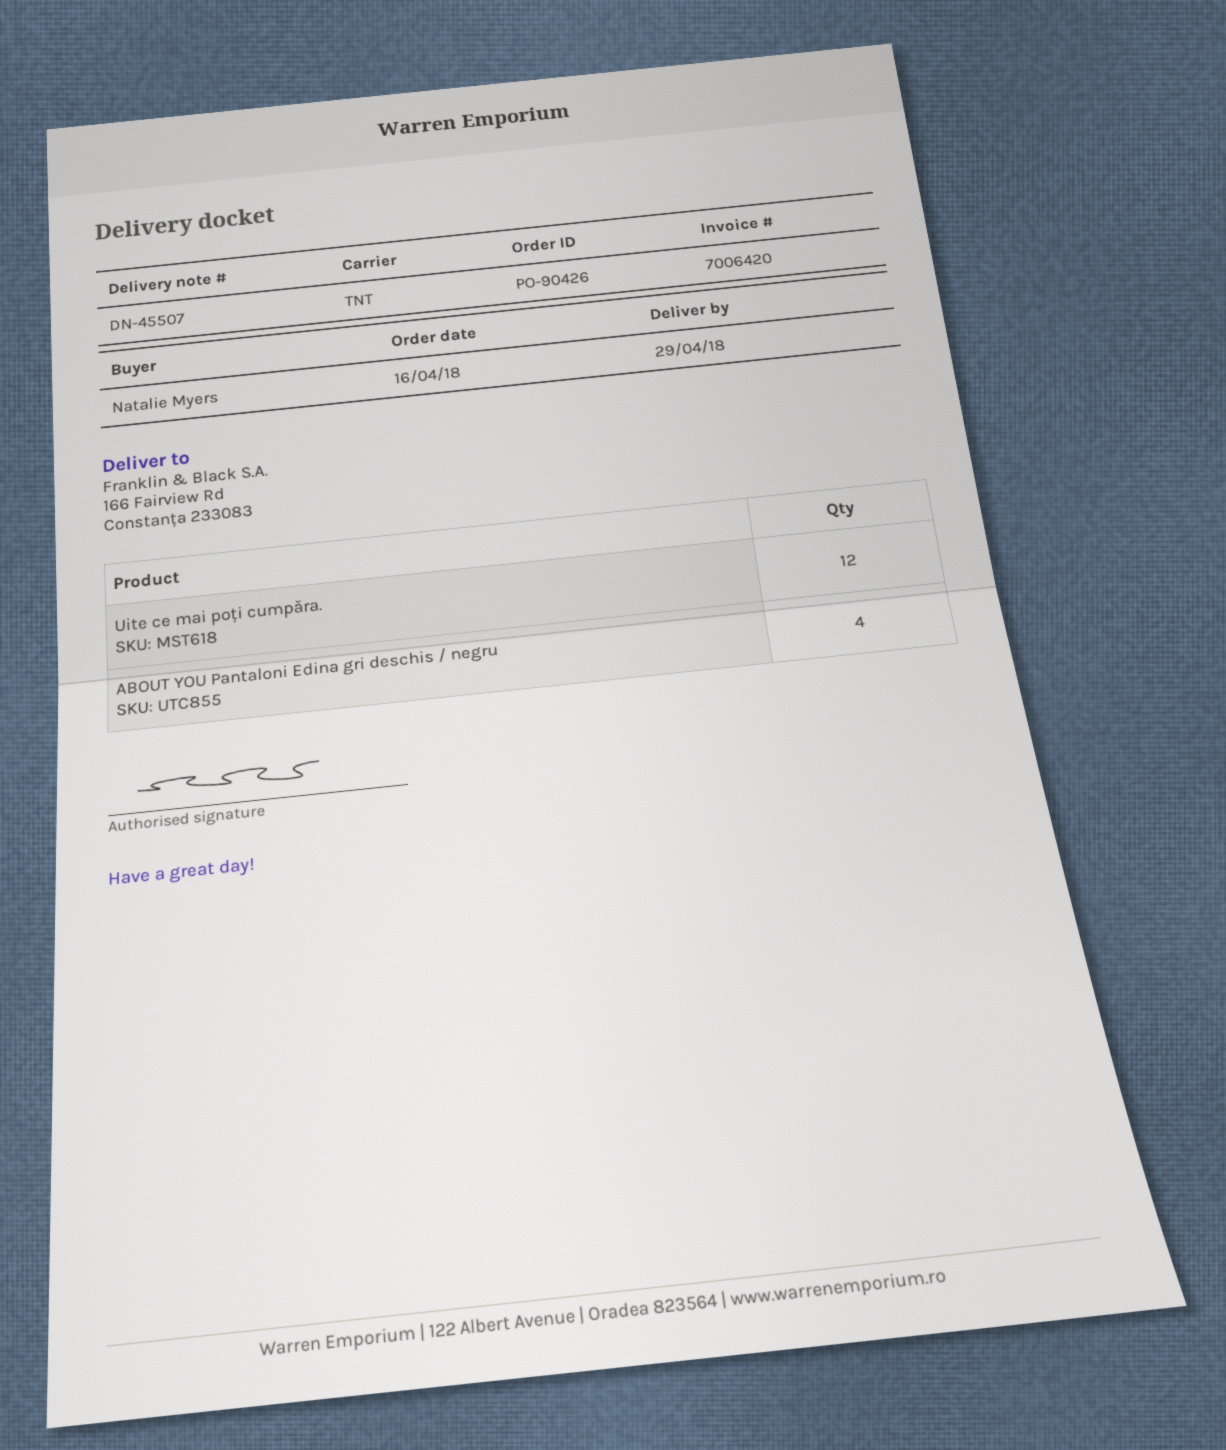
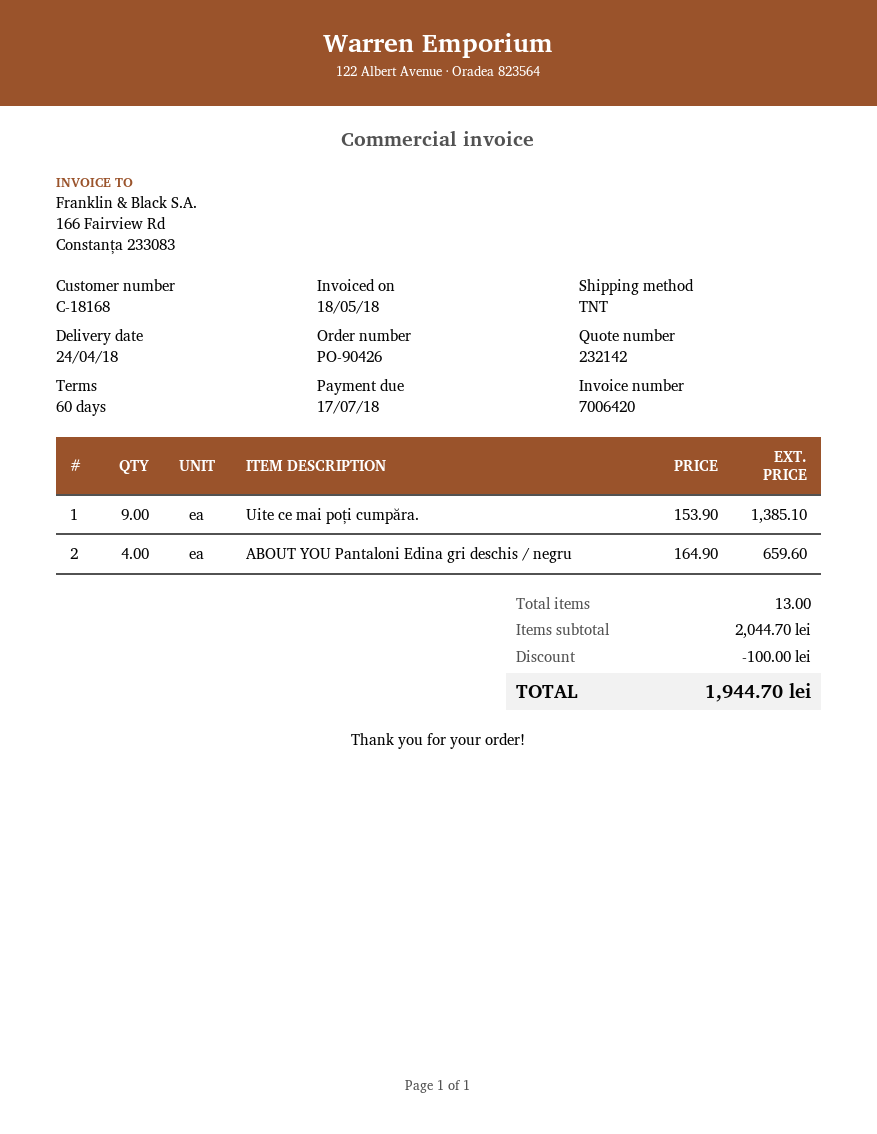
delivery date: 2018-04-29 -> 2018-04-24
Uite ce mai poți cumpăra.: 12 -> 9

